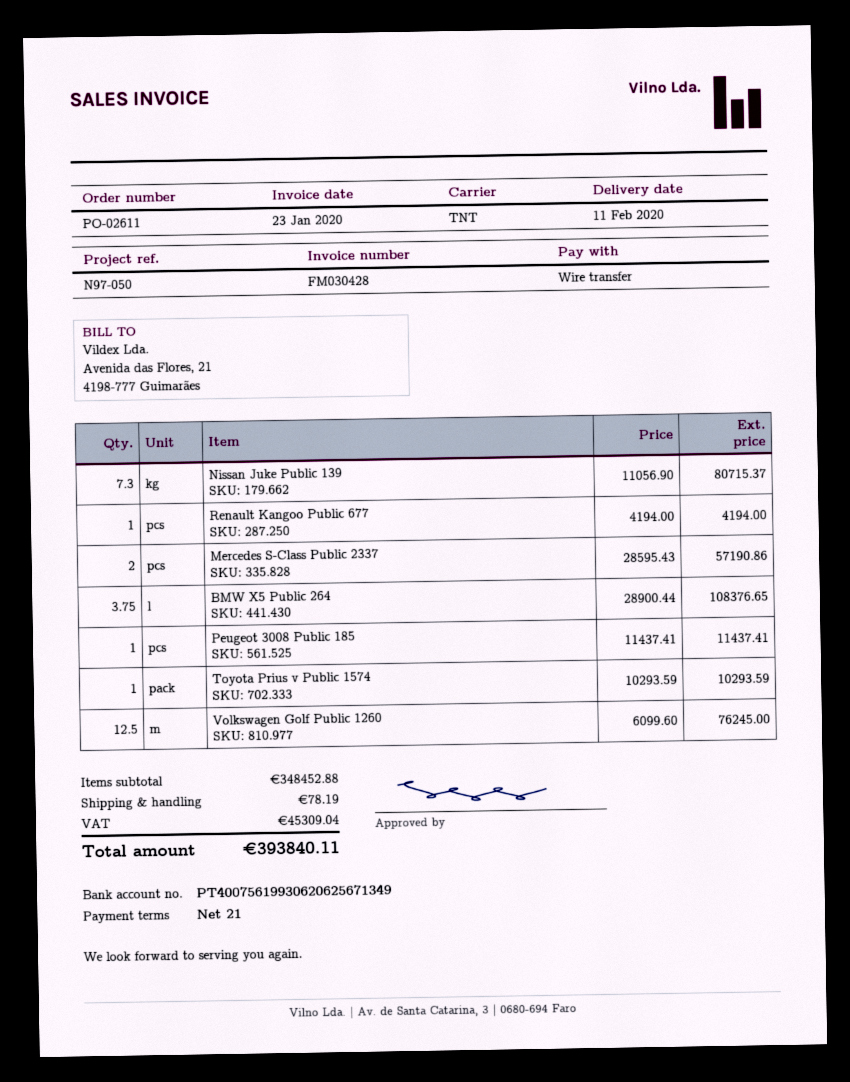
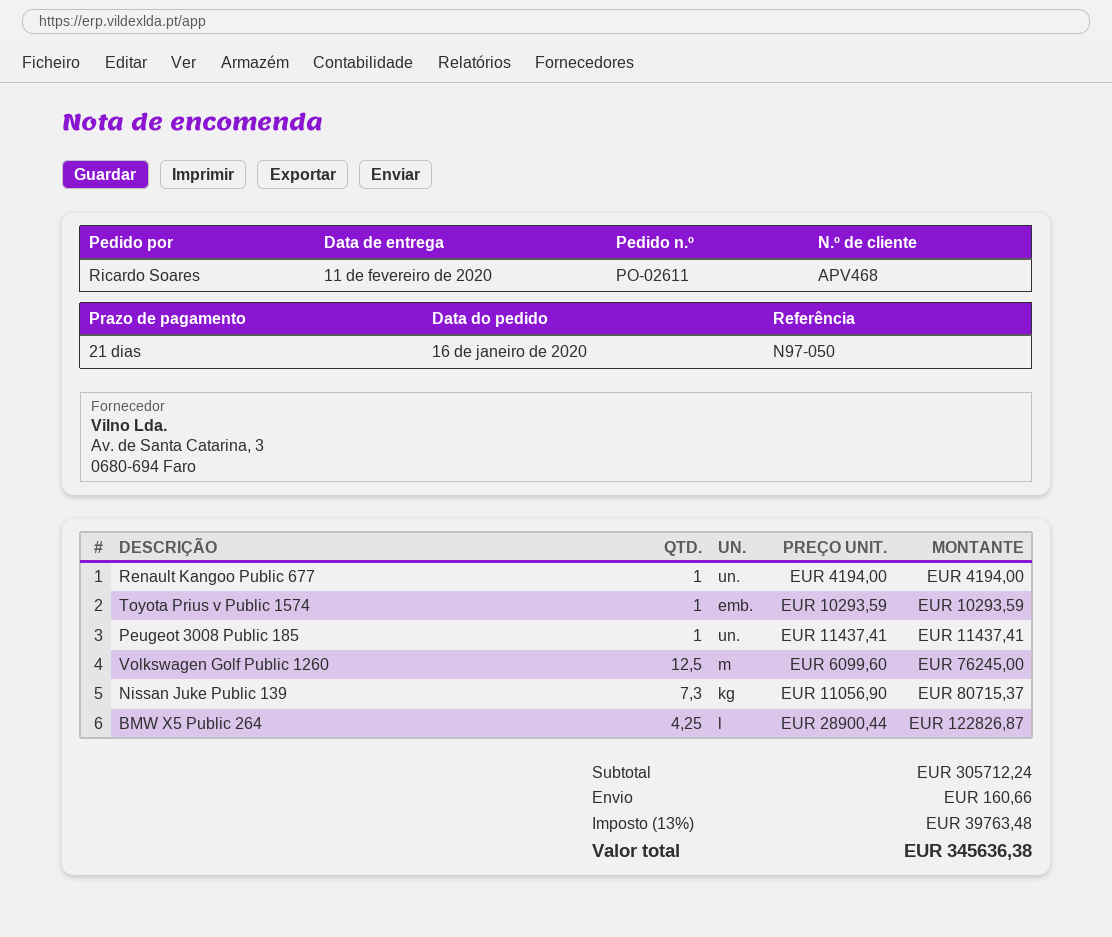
Mercedes S-Class Public 2337: 2 x 28595.43 = 57190.86 -> none
BMW X5 Public 264: 3.75 x 28900.44 = 108376.65 -> 4.25 x 28900.44 = 122826.87
subtotal: 348452.88 -> 305712.24
shipping: 78.19 -> 160.66
tax: 45309.04 -> 39763.48
total: 393840.11 -> 345636.38

